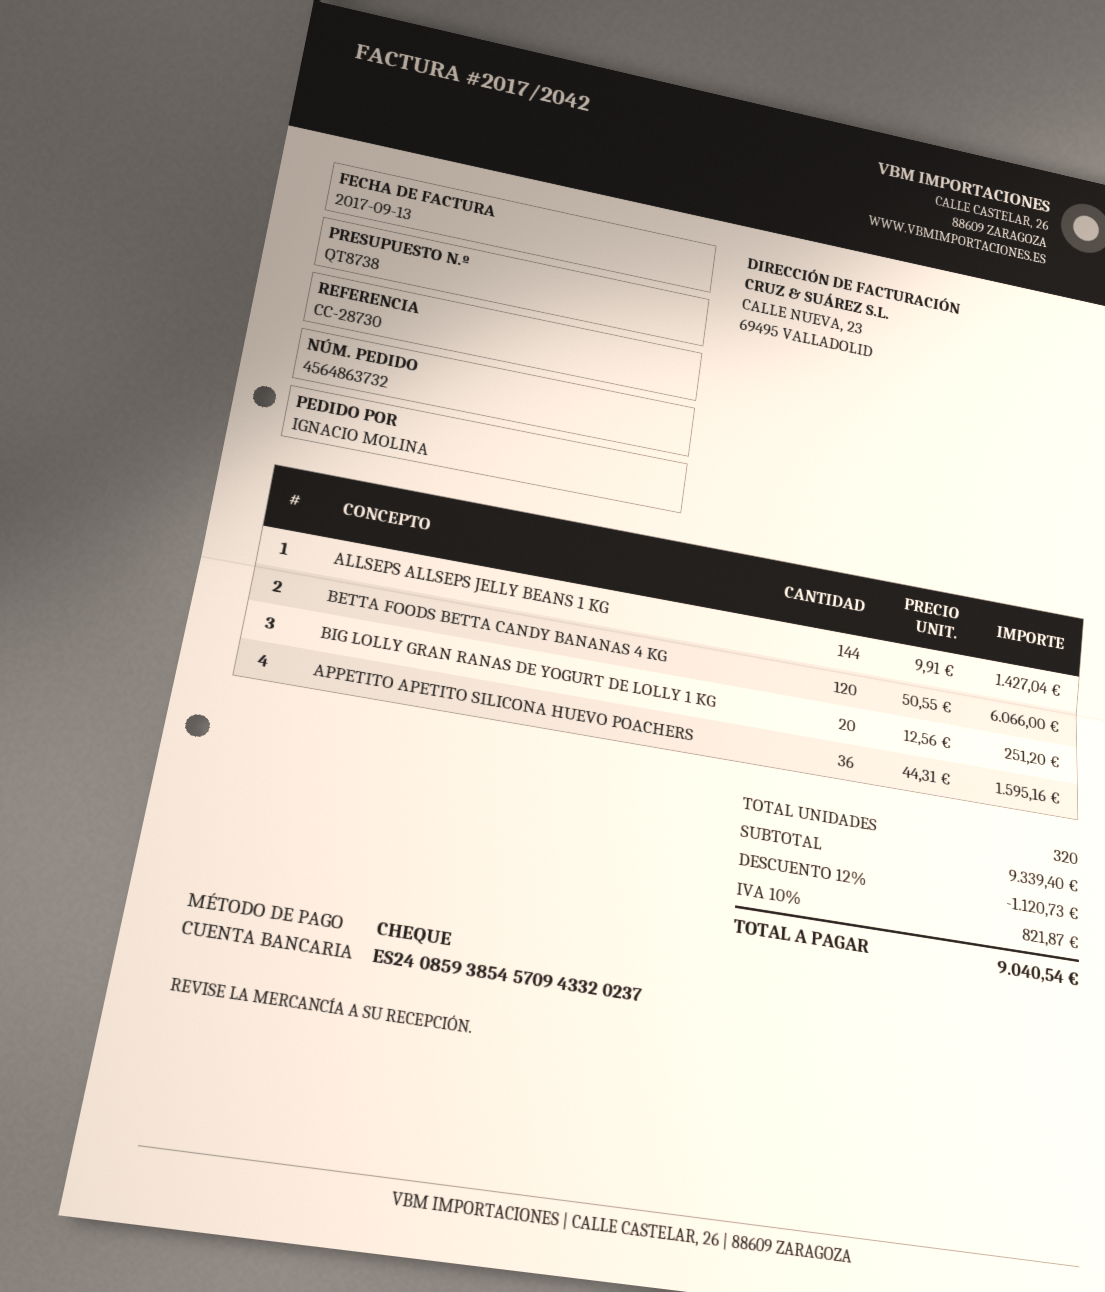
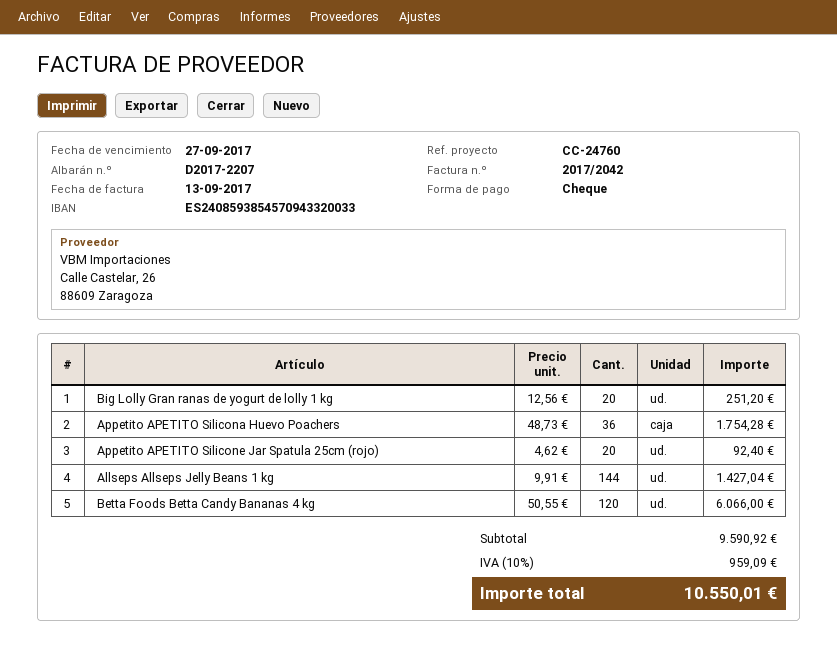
reference: CC-28730 -> CC-24760
bank account: ES2408593854570943320237 -> ES2408593854570943320033
APPETITO APETITO SILICONA HUEVO POACHERS: 36 x 44.31 = 1595.16 -> 36 x 48.73 = 1754.28
Appetito APETITO Silicone Jar Spatula 25cm (rojo): none -> 20 x 4.62 = 92.40
subtotal: 9339.40 -> 9590.92
discount: 12% = 1120.73 -> none
tax: 10% = 821.87 -> 10% = 959.09
total: 9040.54 -> 10550.01

